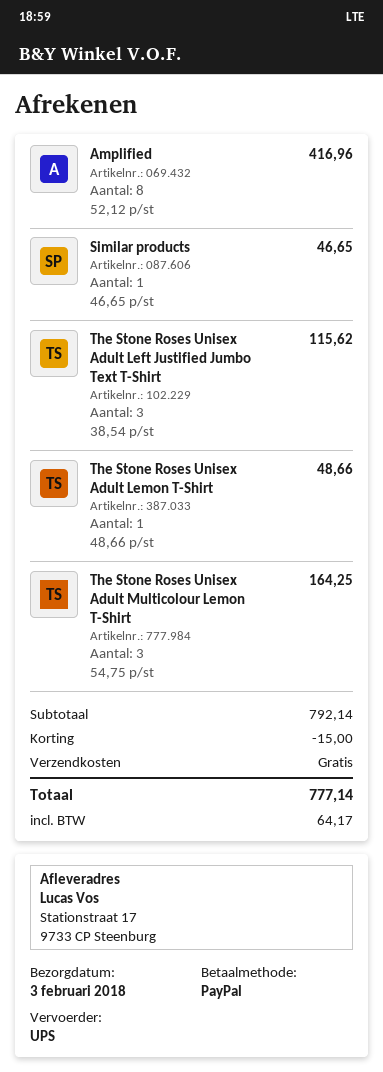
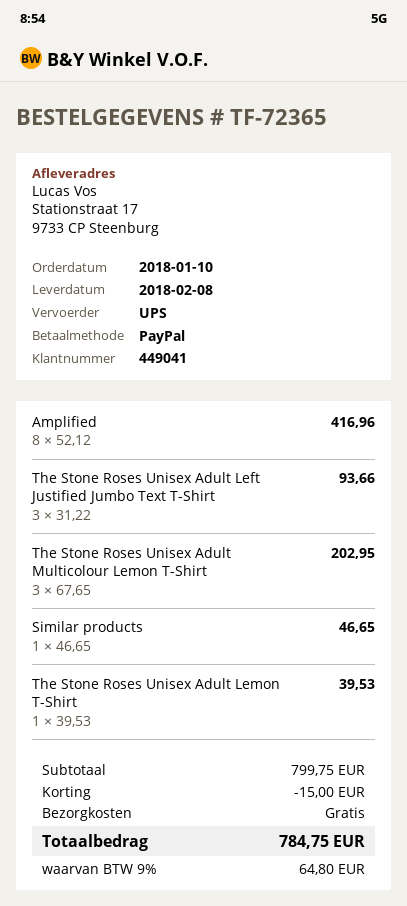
delivery date: 2018-02-03 -> 2018-02-08
The Stone Roses Unisex Adult Left Justified Jumbo Text T-Shirt: 3 x 38.54 = 115.62 -> 3 x 31.22 = 93.66
The Stone Roses Unisex Adult Lemon T-Shirt: 1 x 48.66 = 48.66 -> 1 x 39.53 = 39.53
The Stone Roses Unisex Adult Multicolour Lemon T-Shirt: 3 x 54.75 = 164.25 -> 3 x 67.65 = 202.95
subtotal: 792.14 -> 799.75
tax: 64.17 -> 64.80
total: 777.14 -> 784.75

